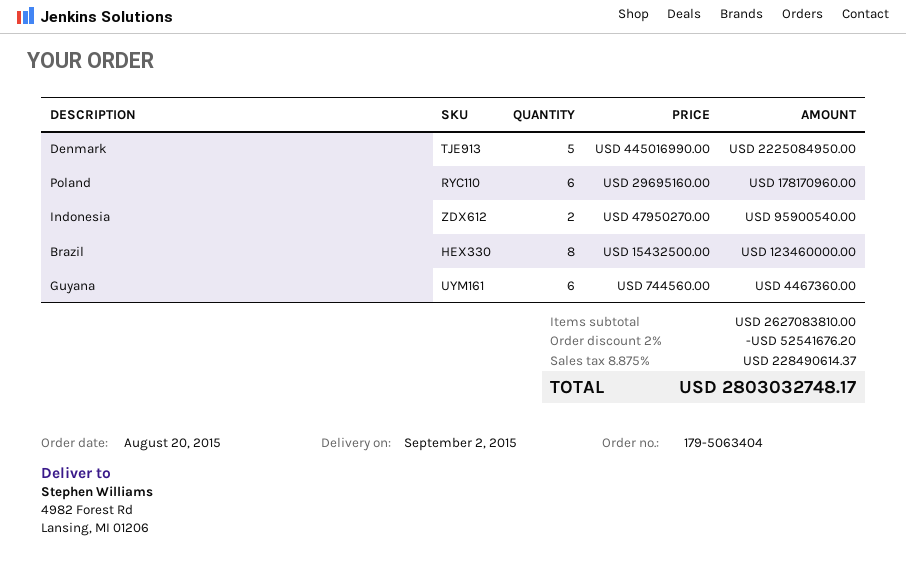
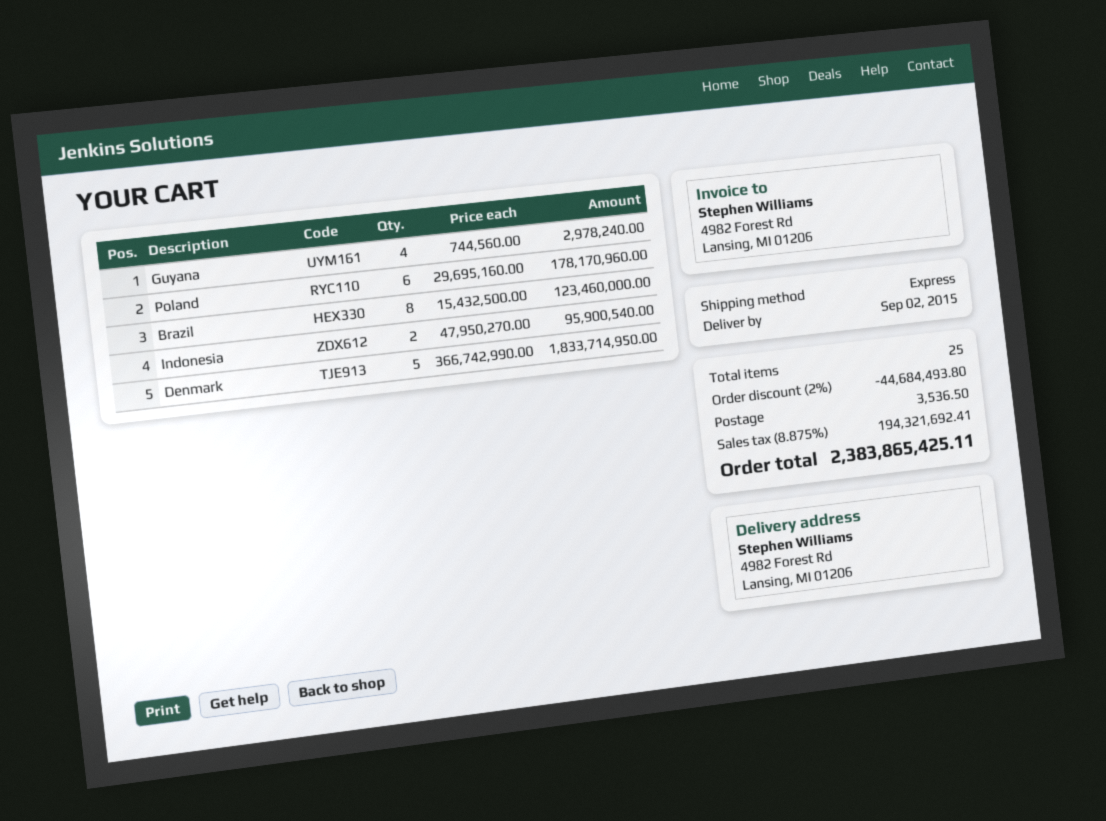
Denmark: 5 x 445016990.00 = 2225084950.00 -> 5 x 366742990.00 = 1833714950.00
Guyana: 6 x 744560.00 = 4467360.00 -> 4 x 744560.00 = 2978240.00
discount: 2% = 52541676.20 -> 2% = 44684493.80
shipping: none -> 3536.50
tax: 8.875% = 228490614.37 -> 8.875% = 194321692.41
total: 2803032748.17 -> 2383865425.11

